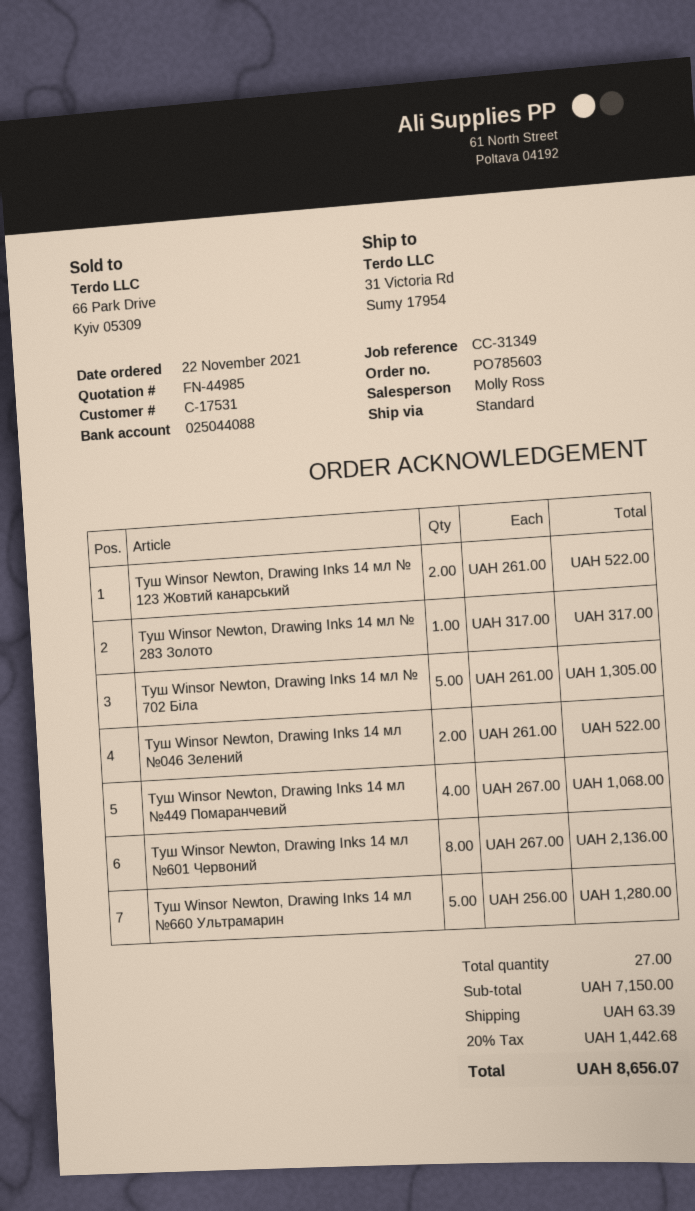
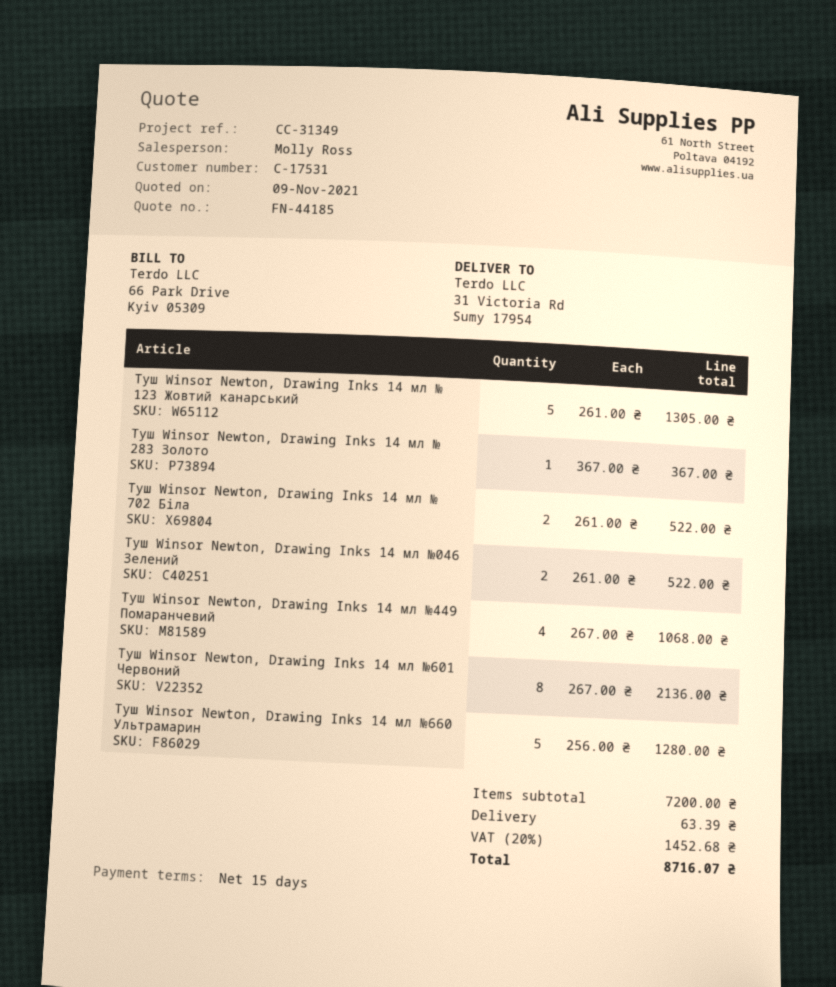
quote number: FN-44985 -> FN-44185
Туш Winsor Newton, Drawing Inks 14 мл № 123 Жовтий канарський: 2 x 261.00 = 522.00 -> 5 x 261.00 = 1305.00
Туш Winsor Newton, Drawing Inks 14 мл № 283 Золото: 1 x 317.00 = 317.00 -> 1 x 367.00 = 367.00
Туш Winsor Newton, Drawing Inks 14 мл № 702 Біла: 5 x 261.00 = 1305.00 -> 2 x 261.00 = 522.00
subtotal: 7150.00 -> 7200.00
tax: 20% = 1442.68 -> 20% = 1452.68
total: 8656.07 -> 8716.07

